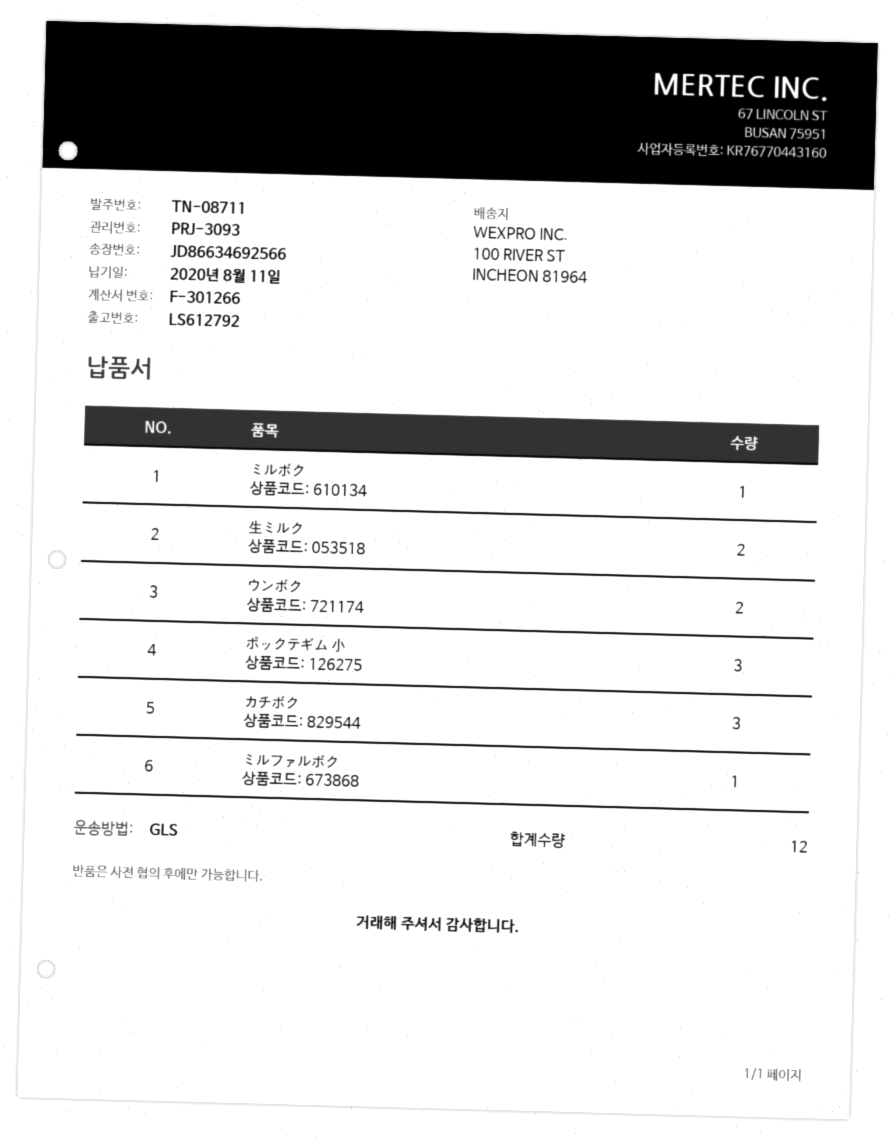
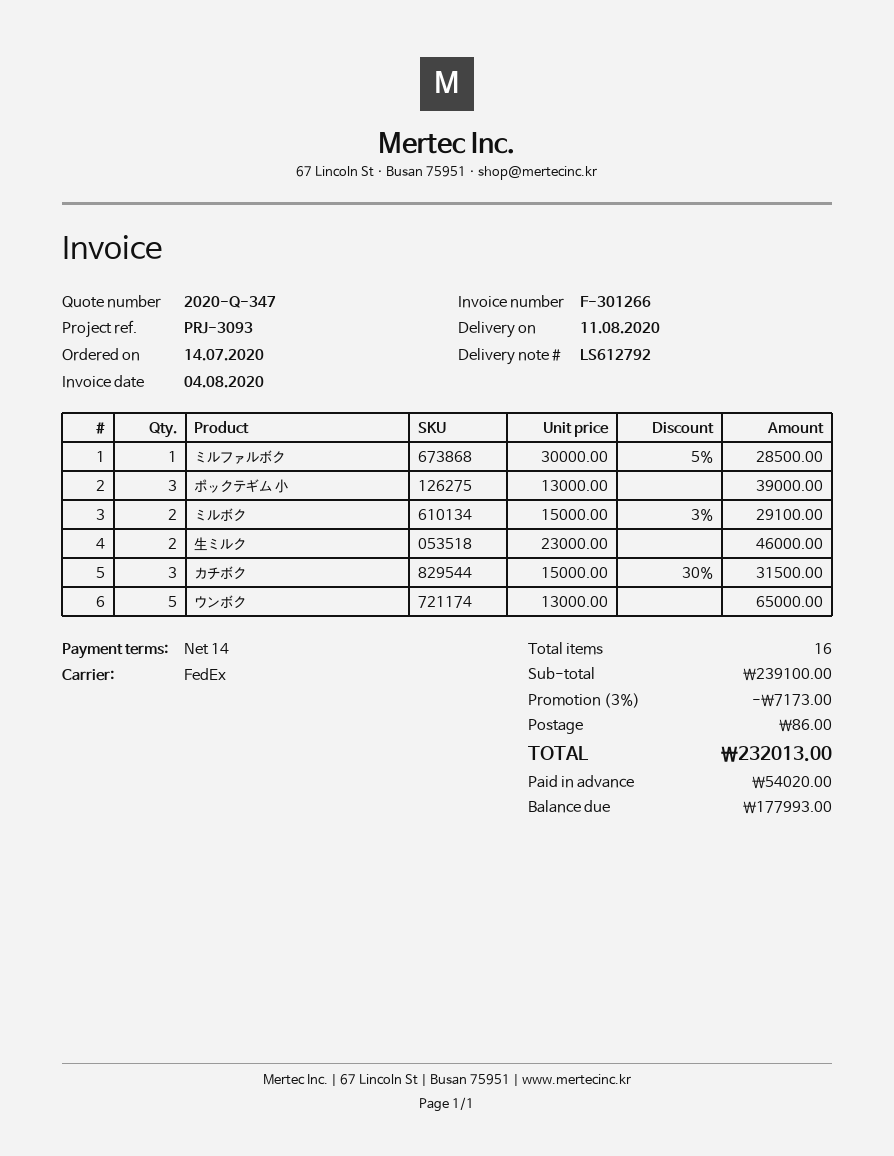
shipping method: GLS -> FedEx
ミルボク: 1 -> 2
ウンボク: 2 -> 5
total quantity: 12 -> 16

